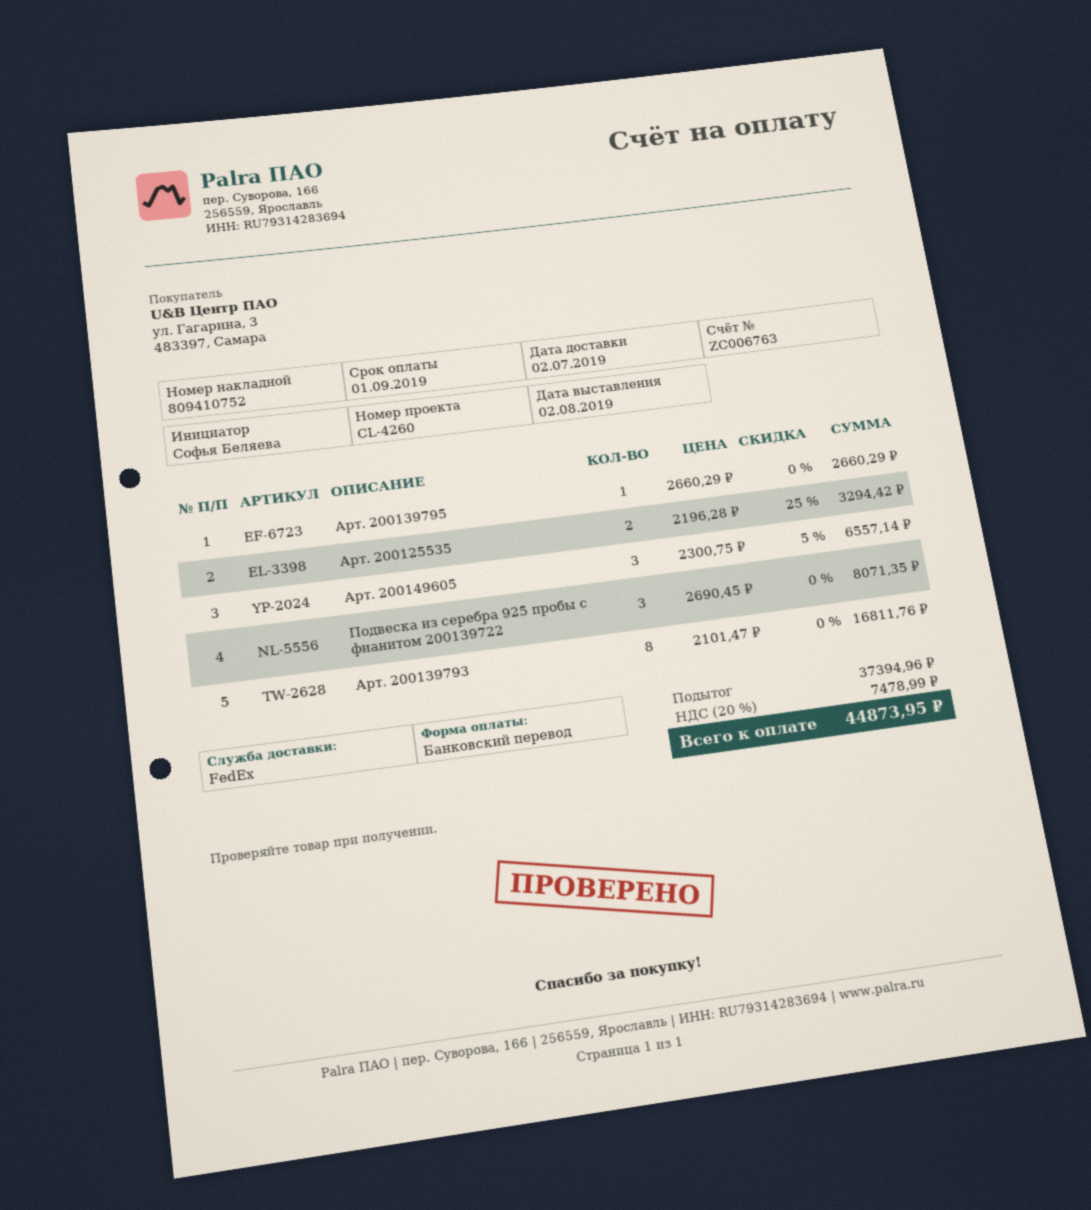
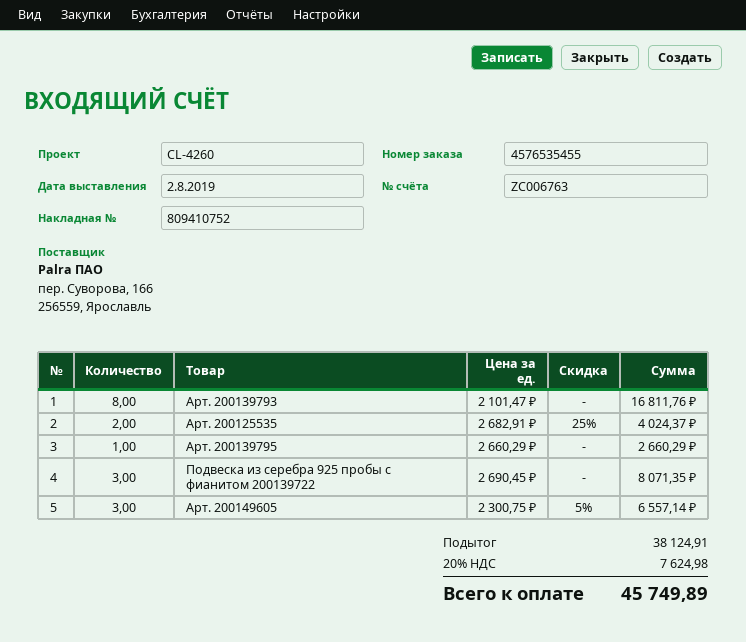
Арт. 200125535: 2 x 2196.28 - 25% = 3294.42 -> 2 x 2682.91 - 25% = 4024.37
subtotal: 37394.96 -> 38124.91
tax: 20% = 7478.99 -> 20% = 7624.98
total: 44873.95 -> 45749.89

